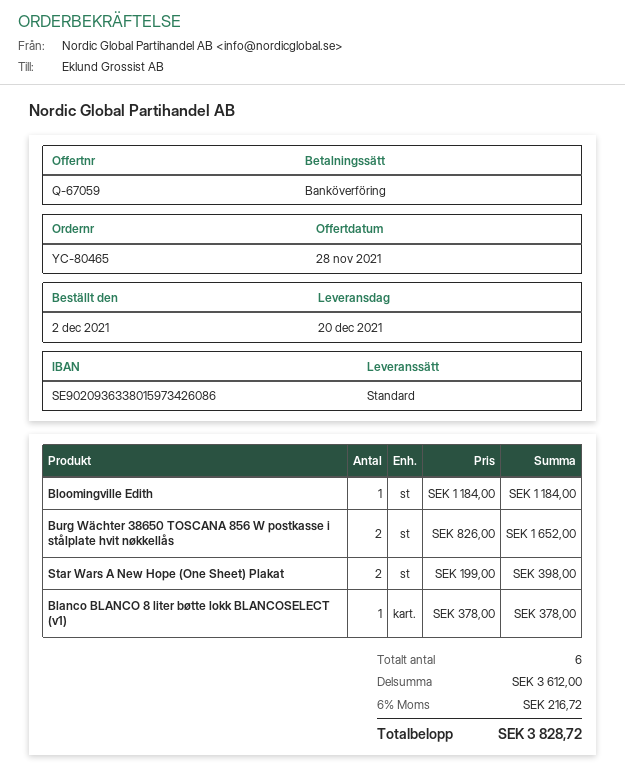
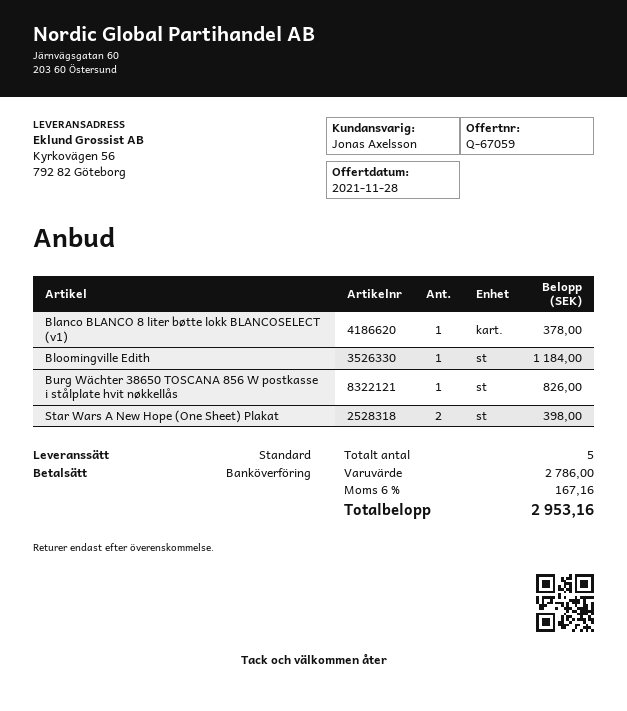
Burg Wächter 38650 TOSCANA 856 W postkasse i stålplate hvit nøkkellås: 2 for 1652.00 -> 1 for 826.00
total quantity: 6 -> 5
subtotal: 3612.00 -> 2786.00
tax: 6% = 216.72 -> 6% = 167.16
total: 3828.72 -> 2953.16

